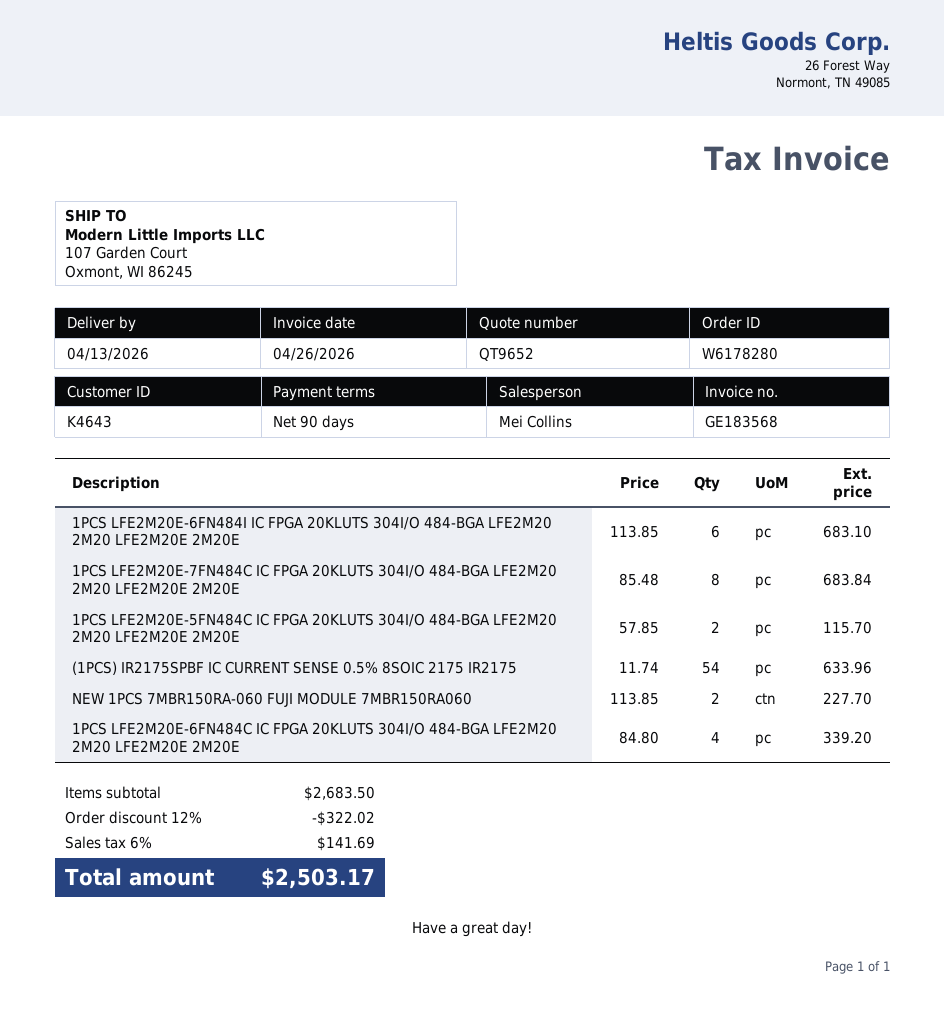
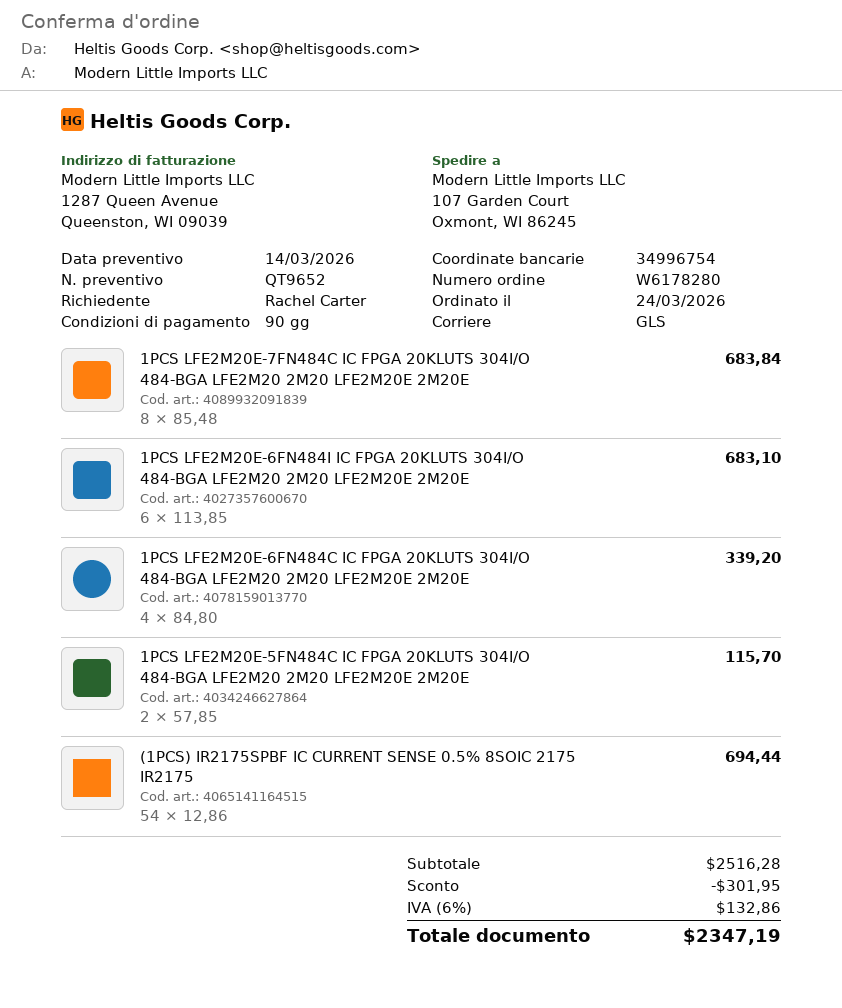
(1PCS) IR2175SPBF IC CURRENT SENSE 0.5% 8SOIC 2175 IR2175: 54 x 11.74 = 633.96 -> 54 x 12.86 = 694.44
NEW 1PCS 7MBR150RA-060 FUJI MODULE 7MBR150RA060: 2 x 113.85 = 227.70 -> none
subtotal: 2683.50 -> 2516.28
discount: 322.02 -> 301.95
tax: 6% = 141.69 -> 6% = 132.86
total: 2503.17 -> 2347.19

